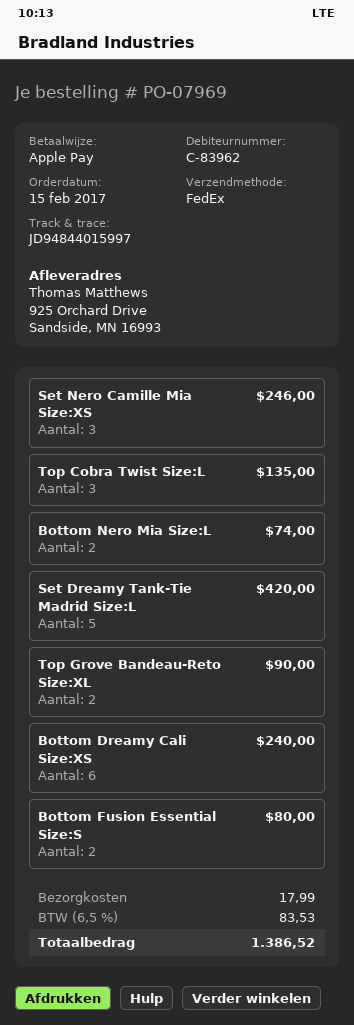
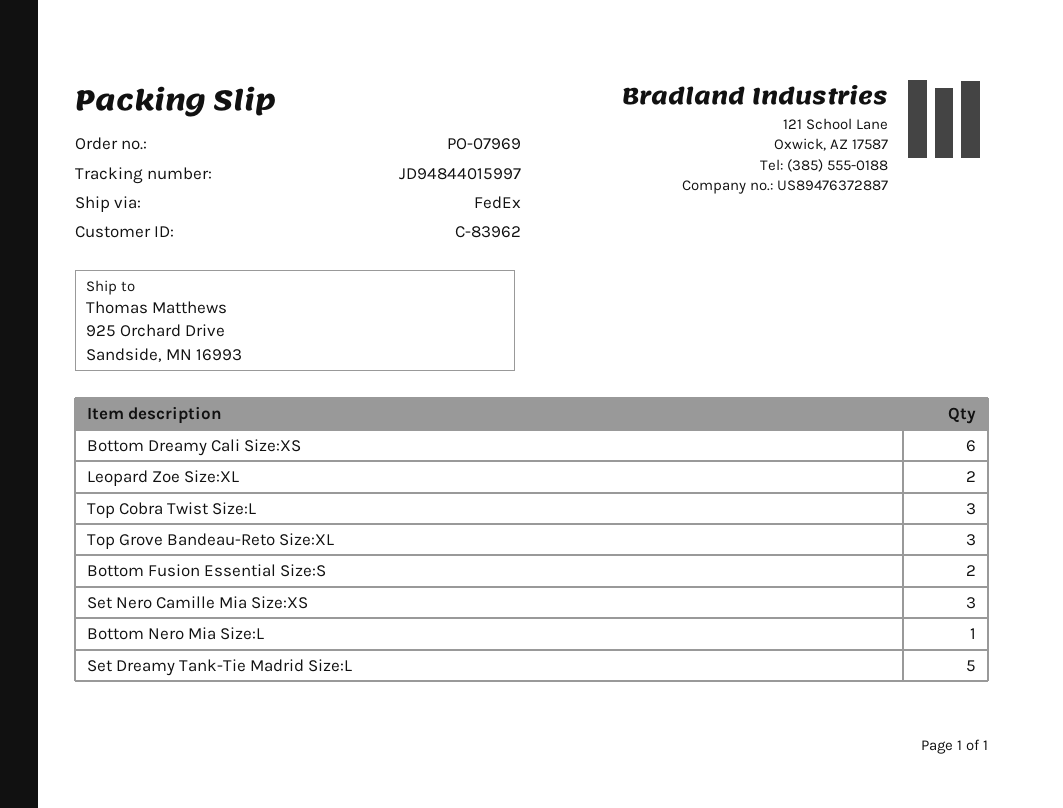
Bottom Nero Mia Size:L: 2 -> 1
Top Grove Bandeau-Reto Size:XL: 2 -> 3
Leopard Zoe Size:XL: none -> 2

